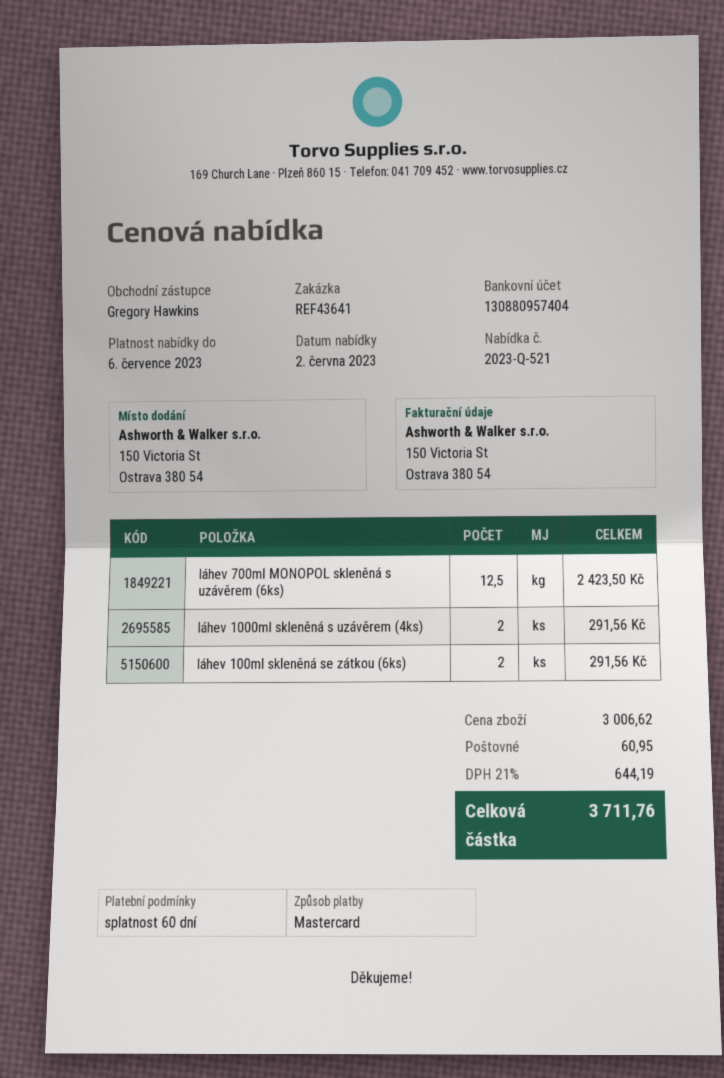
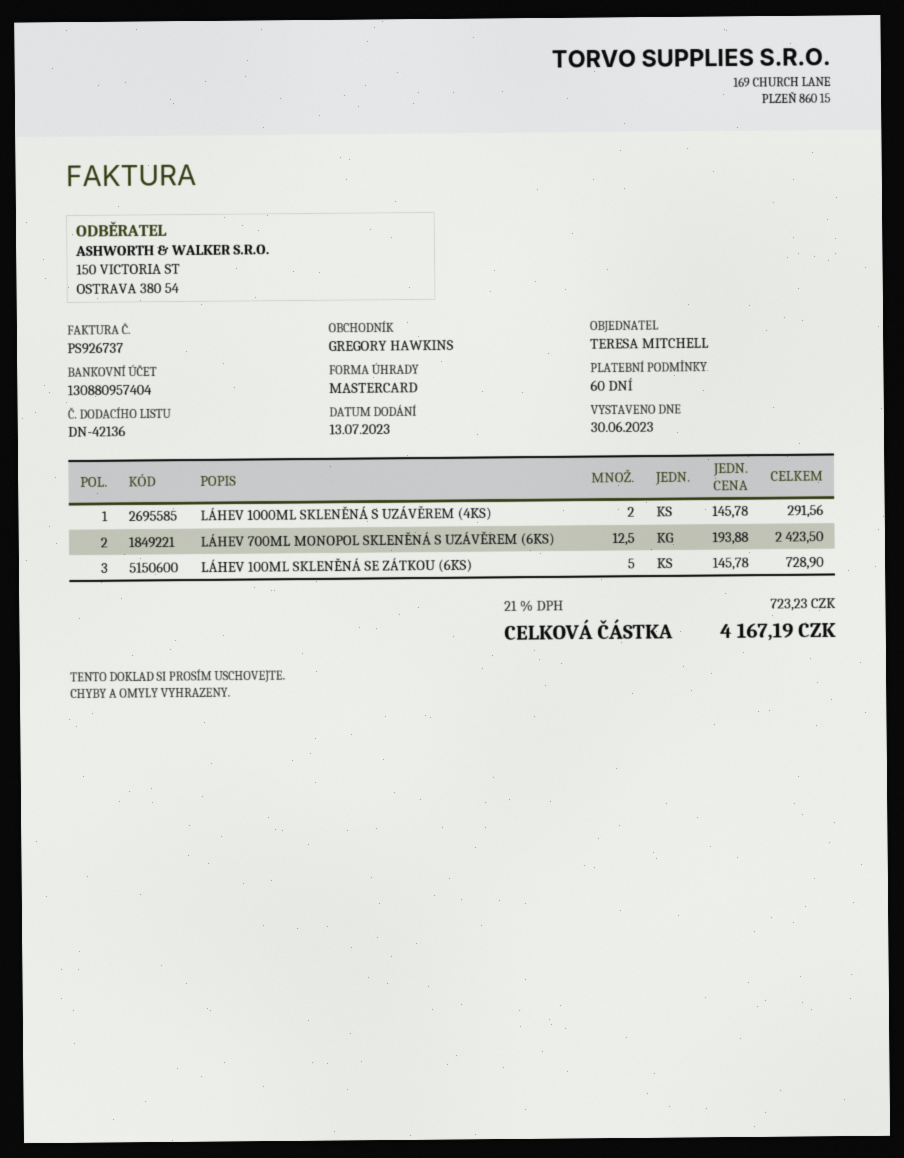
láhev 100ml skleněná se zátkou (6ks): 2 for 291.56 -> 5 for 728.90
shipping: 60.95 -> none
tax: 21% = 644.19 -> 21% = 723.23
total: 3711.76 -> 4167.19

